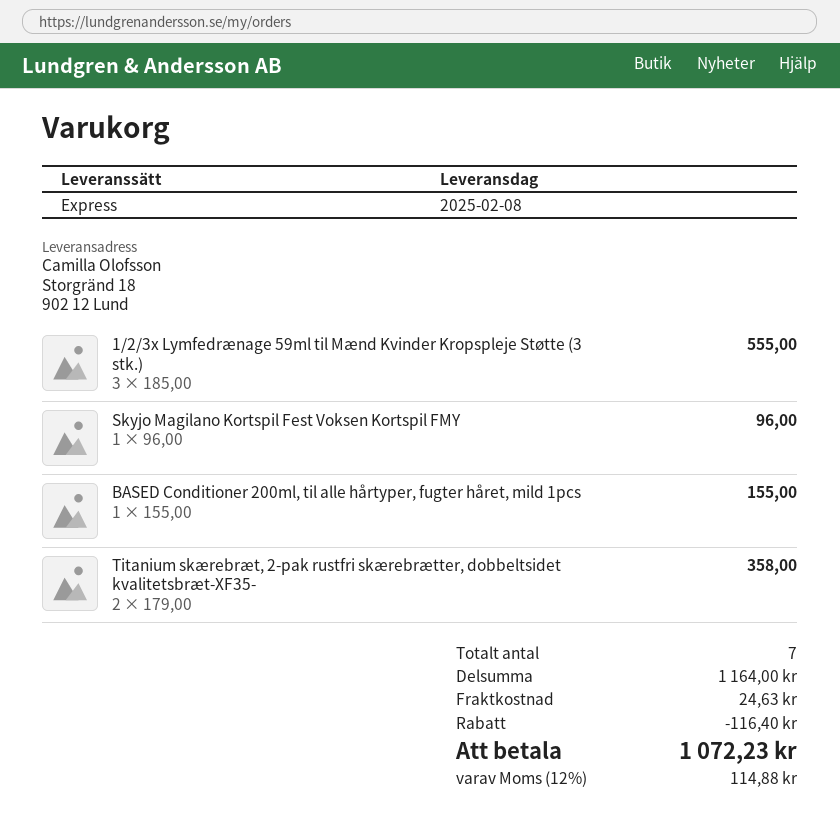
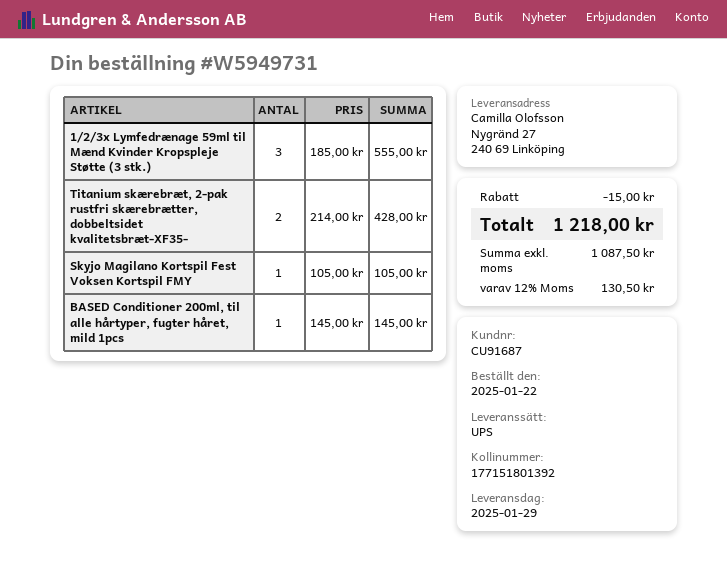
delivery date: 2025-02-08 -> 2025-01-29
shipping method: express -> UPS
ship to: Storgränd 18, 902 12 Lund -> Nygränd 27, 240 69 Linköping
Skyjo Magilano Kortspil Fest Voksen Kortspil FMY: 1 x 96.00 = 96.00 -> 1 x 105.00 = 105.00
BASED Conditioner 200ml, til alle hårtyper, fugter håret, mild 1pcs: 1 x 155.00 = 155.00 -> 1 x 145.00 = 145.00
Titanium skærebræt, 2-pak rustfri skærebrætter, dobbeltsidet kvalitetsbræt-XF35-: 2 x 179.00 = 358.00 -> 2 x 214.00 = 428.00
discount: 116.40 -> 15.00
shipping: 24.63 -> none
tax: 12% = 114.88 -> 12% = 130.50
total: 1072.23 -> 1218.00

